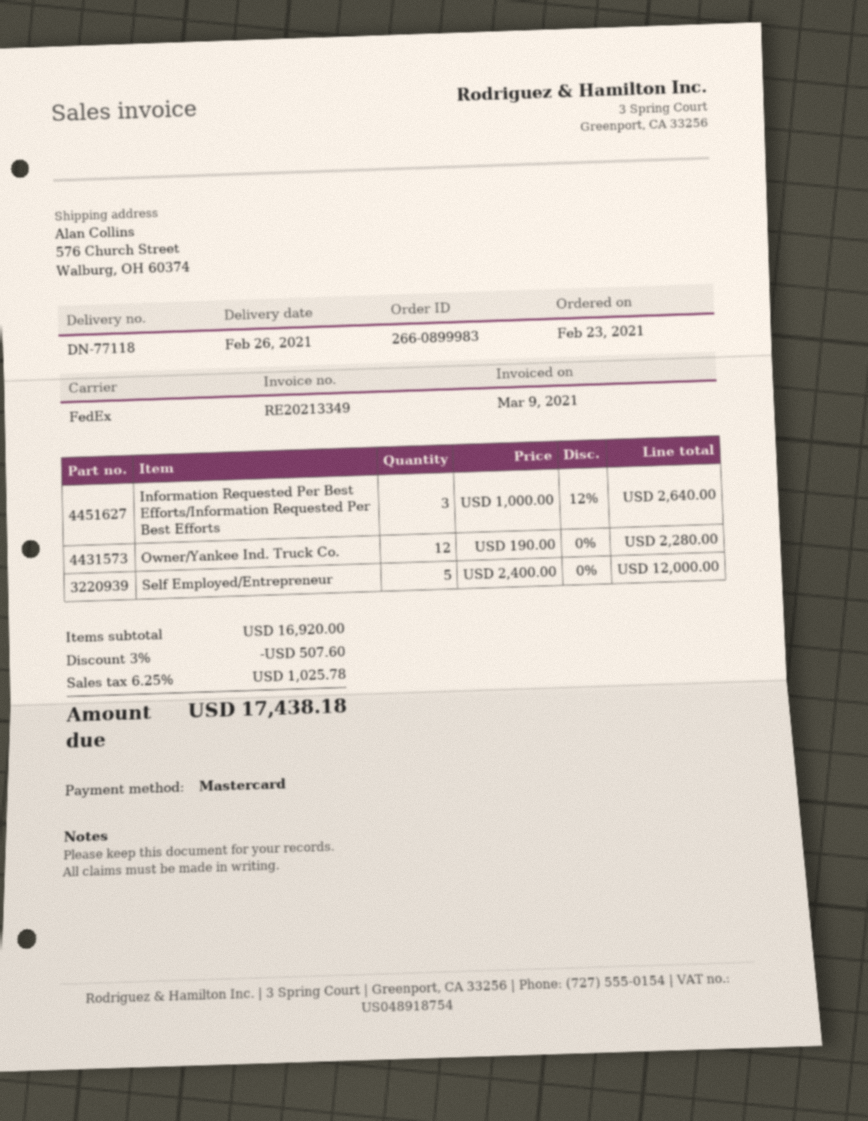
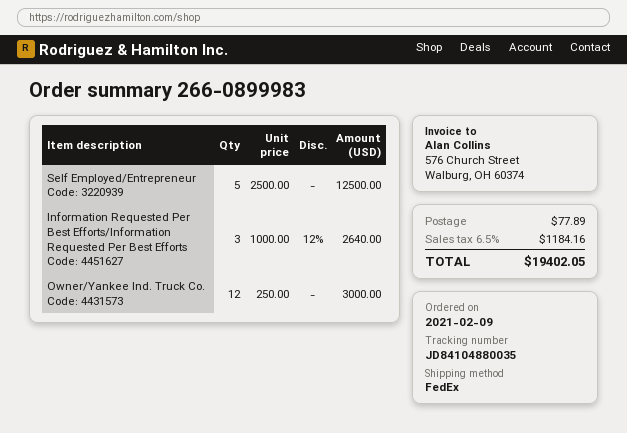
order date: 2021-02-23 -> 2021-02-09
Owner/Yankee Ind. Truck Co.: 12 x 190.00 = 2280.00 -> 12 x 250.00 = 3000.00
Self Employed/Entrepreneur: 5 x 2400.00 = 12000.00 -> 5 x 2500.00 = 12500.00
discount: 3% = 507.60 -> none
shipping: none -> 77.89
tax: 6.25% = 1025.78 -> 6.5% = 1184.16
total: 17438.18 -> 19402.05

